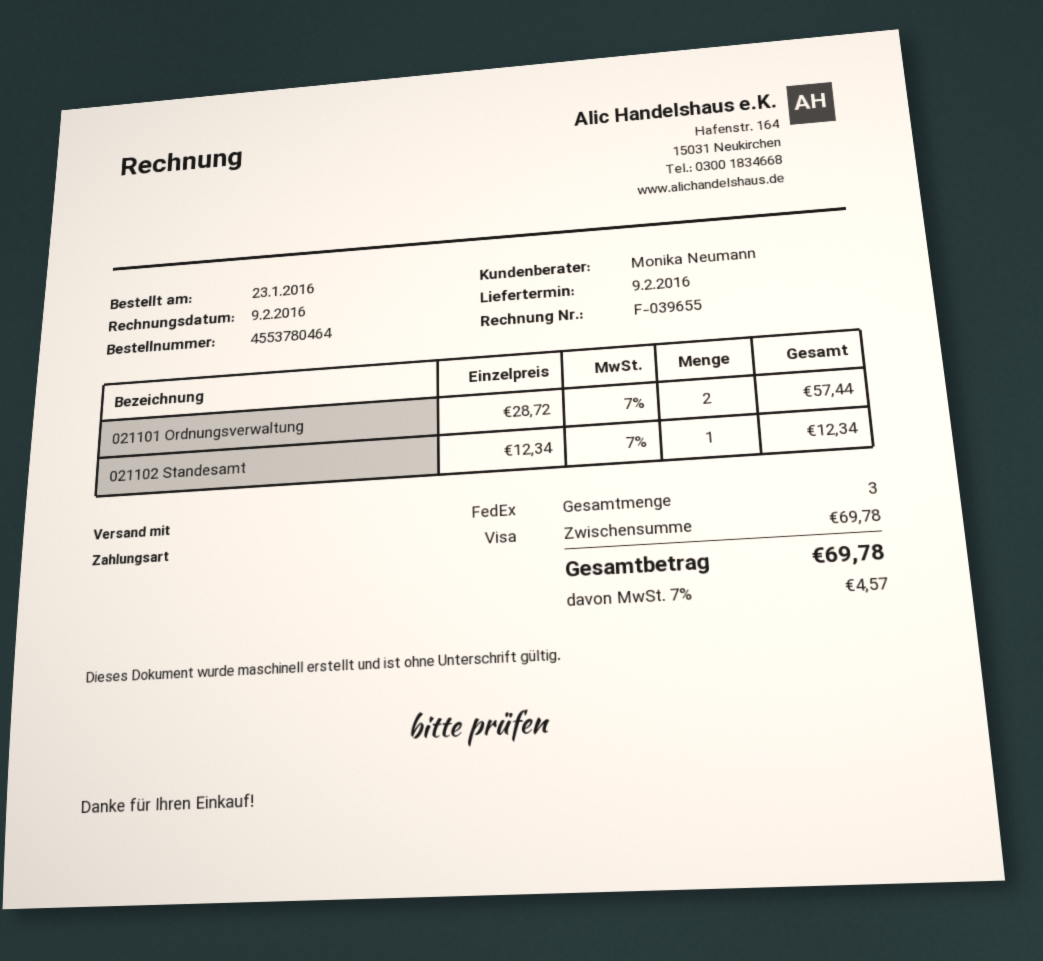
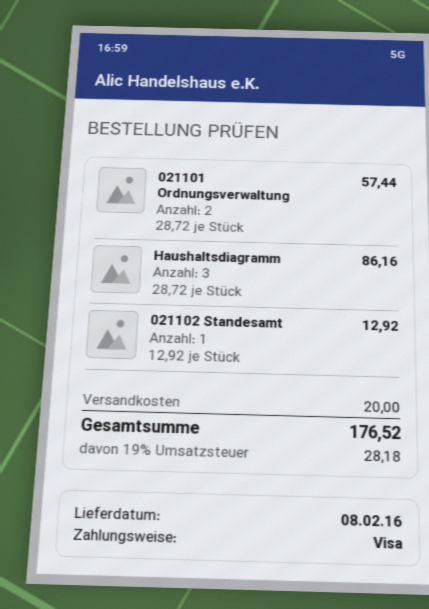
delivery date: 2016-02-09 -> 2016-02-08
021102 Standesamt: 1 x 12.34 = 12.34 -> 1 x 12.92 = 12.92
Haushaltsdiagramm: none -> 3 x 28.72 = 86.16
shipping: none -> 20.00
tax: 7% = 4.57 -> 19% = 28.18
total: 69.78 -> 176.52

